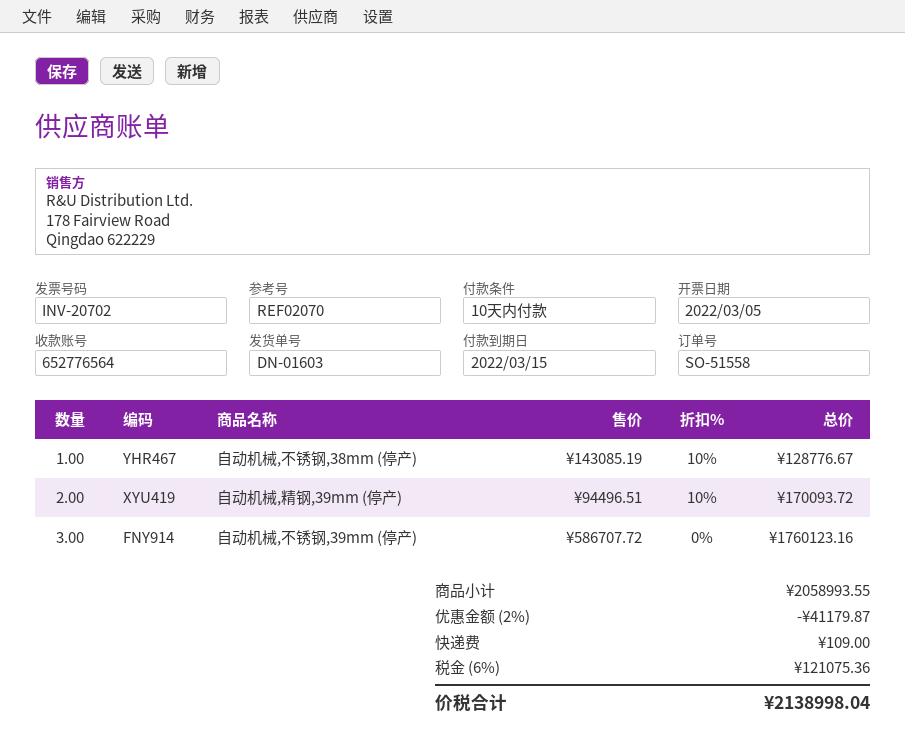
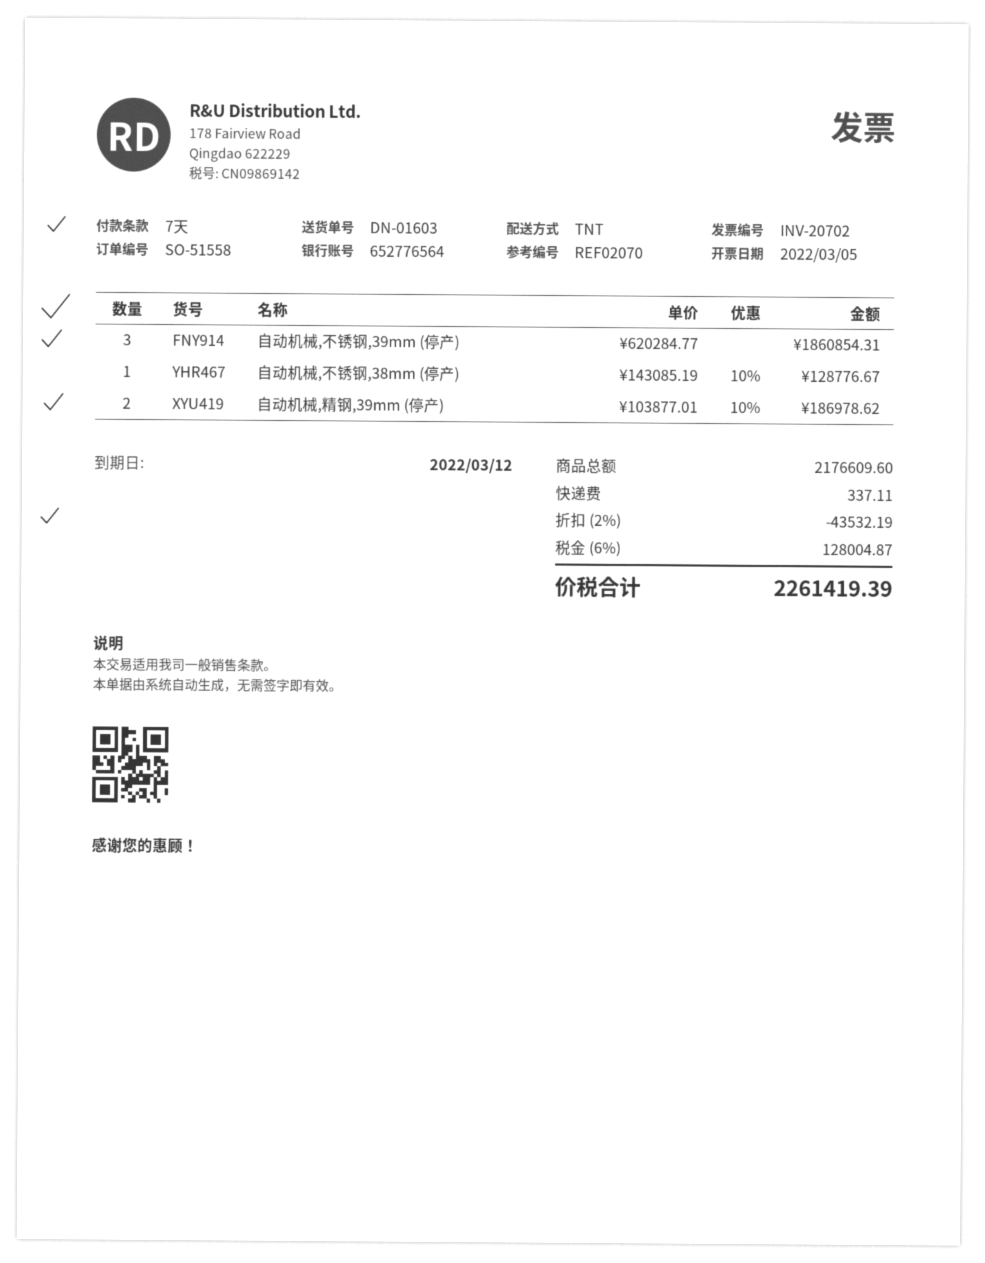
payment terms: 10 days -> 7 days
due date: 2022-03-15 -> 2022-03-12
自动机械,精钢,39mm (停产): 2 x 94496.51 - 10% = 170093.72 -> 2 x 103877.01 - 10% = 186978.62
自动机械,不锈钢,39mm (停产): 3 x 586707.72 = 1760123.16 -> 3 x 620284.77 = 1860854.31
subtotal: 2058993.55 -> 2176609.60
discount: 2% = 41179.87 -> 2% = 43532.19
shipping: 109.00 -> 337.11
tax: 6% = 121075.36 -> 6% = 128004.87
total: 2138998.04 -> 2261419.39

